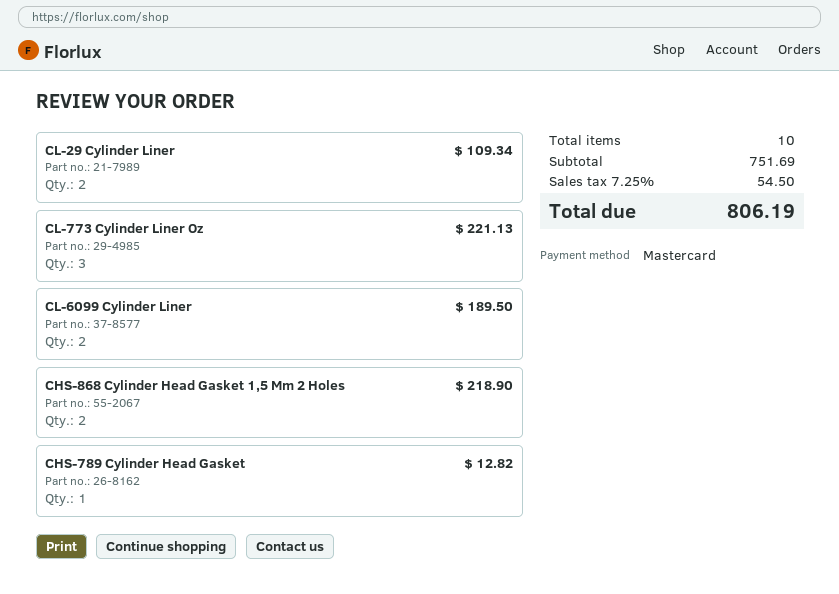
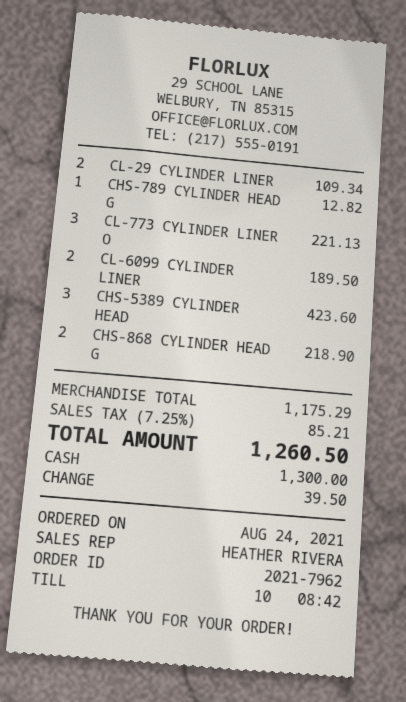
payment method: Mastercard -> cash
CHS-5389 CYLINDER HEAD: none -> 3 for 423.60
subtotal: 751.69 -> 1175.29
tax: 7.25% = 54.50 -> 7.25% = 85.21
total: 806.19 -> 1260.50

